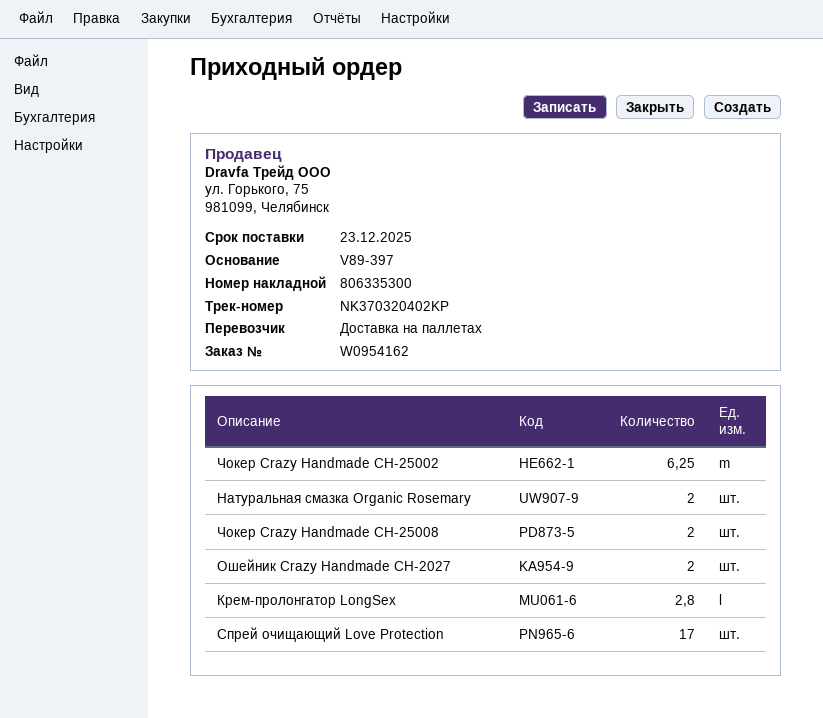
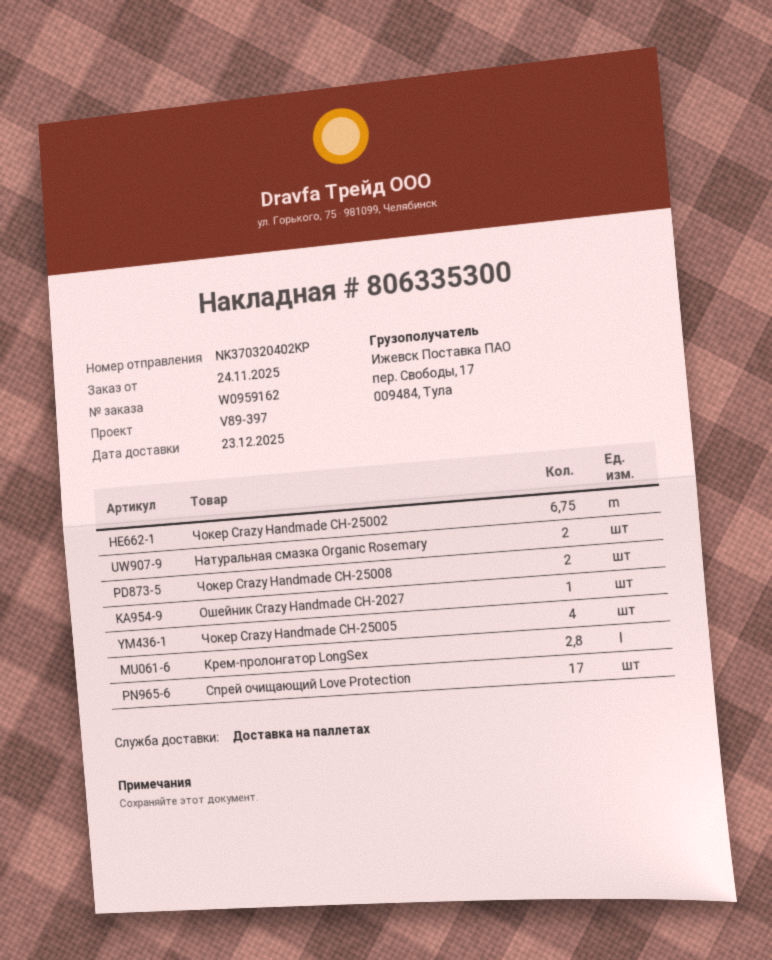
order number: W0954162 -> W0959162
Чокер Crazy Handmade CH-25002: 6.25 -> 6.75
Ошейник Crazy Handmade CH-2027: 2 -> 1
Чокер Crazy Handmade CH-25005: none -> 4

